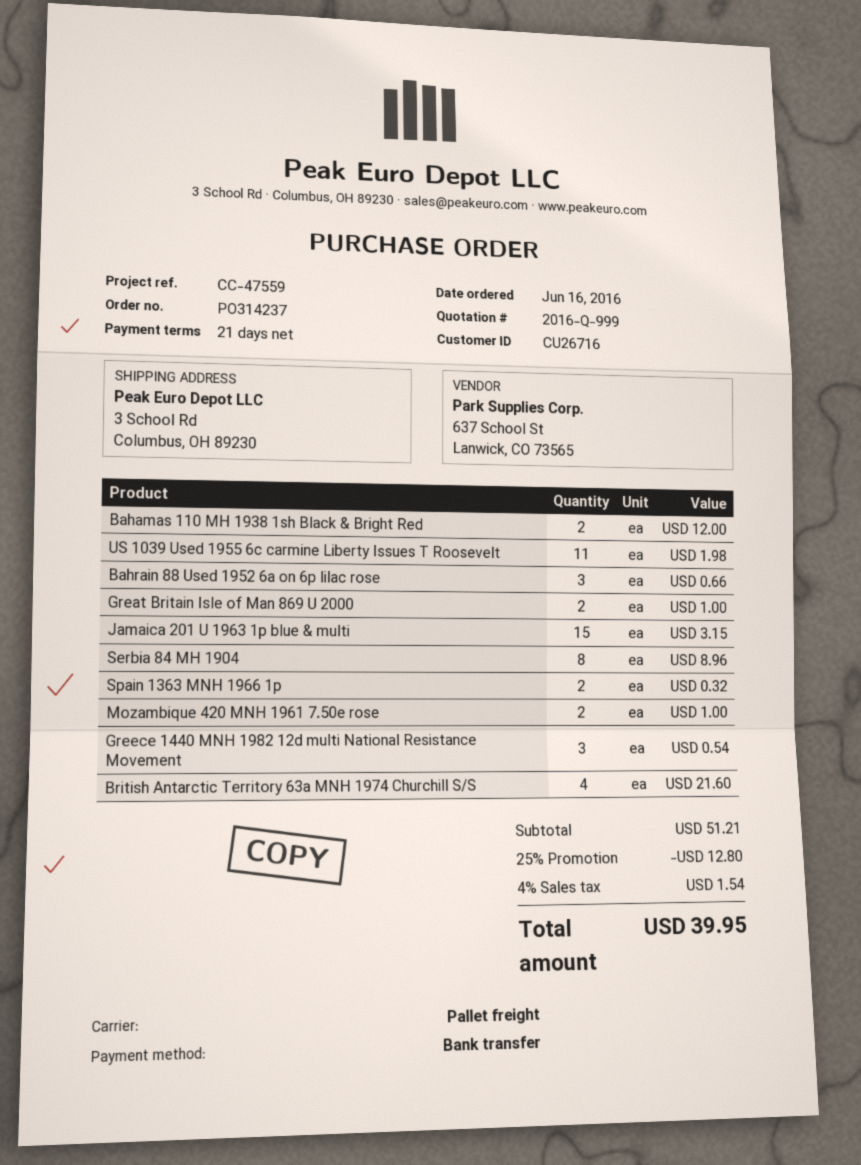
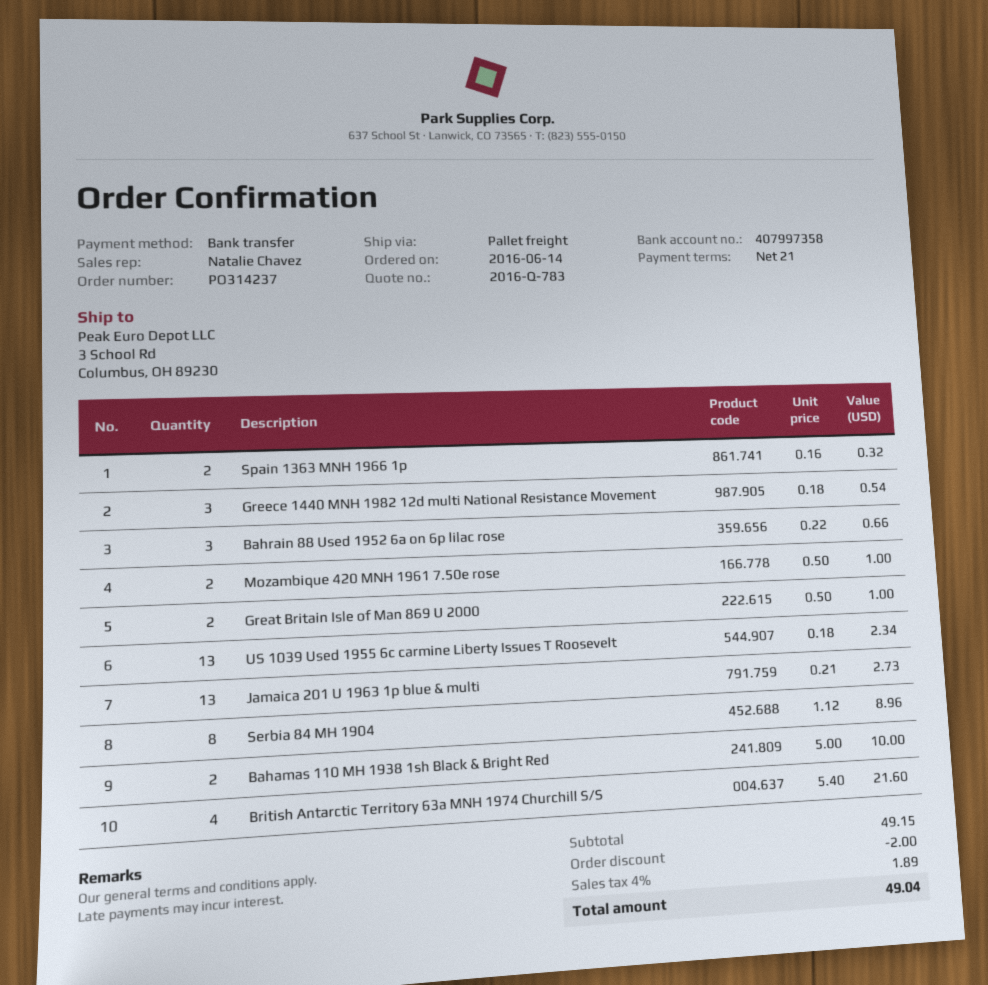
quote number: 2016-Q-999 -> 2016-Q-783
order date: 2016-06-16 -> 2016-06-14
Bahamas 110 MH 1938 1sh Black & Bright Red: 2 for 12.00 -> 2 for 10.00
US 1039 Used 1955 6c carmine Liberty Issues T Roosevelt: 11 for 1.98 -> 13 for 2.34
Jamaica 201 U 1963 1p blue & multi: 15 for 3.15 -> 13 for 2.73
subtotal: 51.21 -> 49.15
discount: 12.80 -> 2.00
tax: 4% = 1.54 -> 4% = 1.89
total: 39.95 -> 49.04

